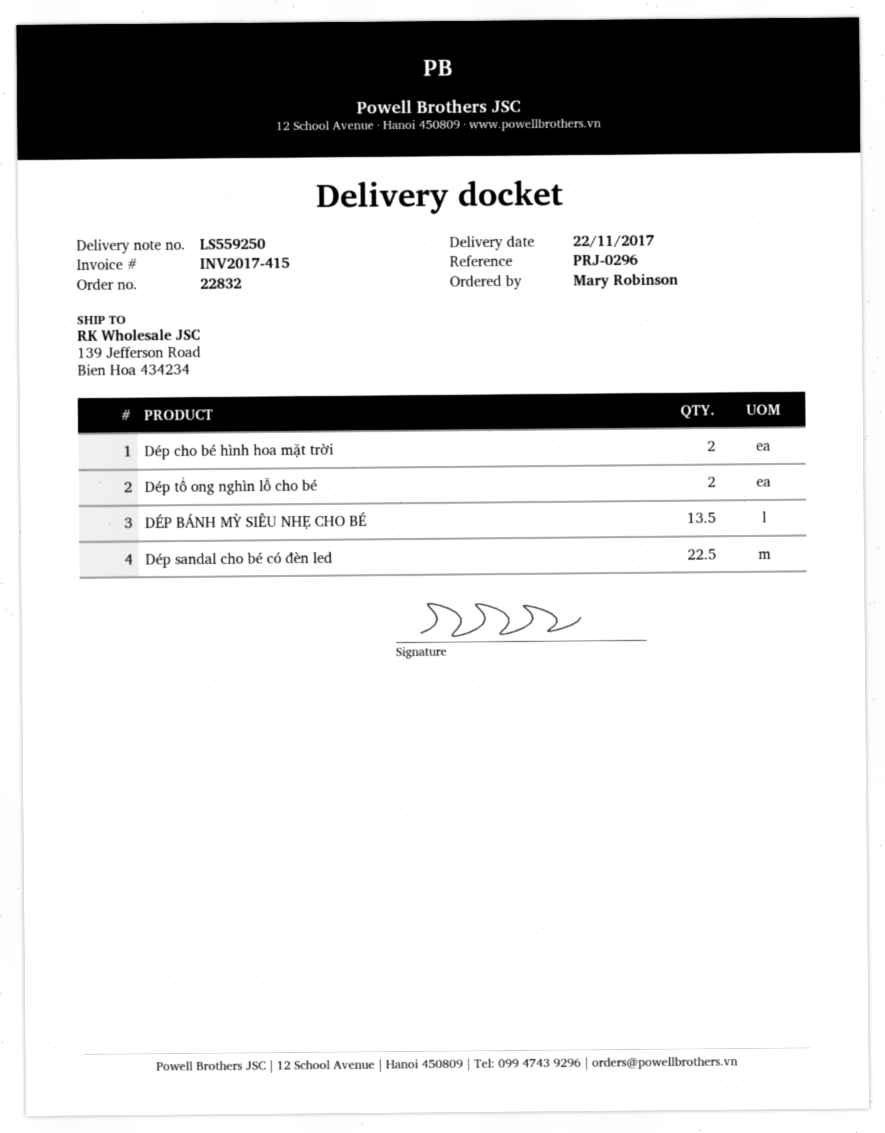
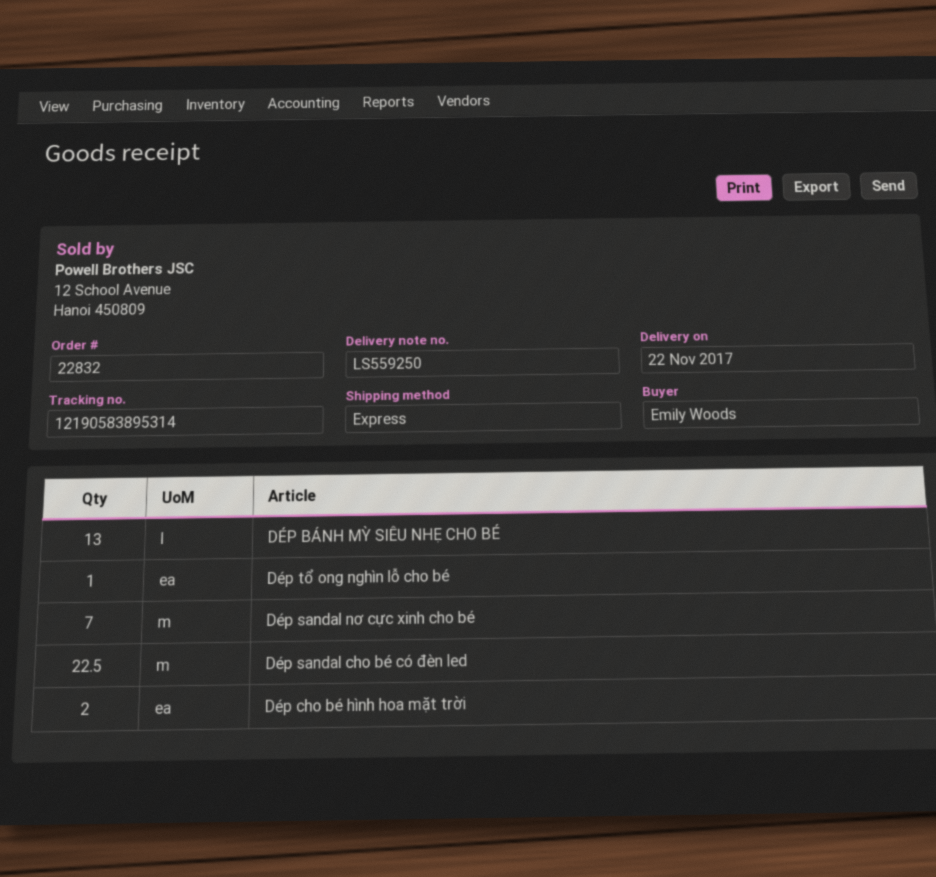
ordered by: Mary Robinson -> Emily Woods
Dép tổ ong nghìn lỗ cho bé: 2 -> 1
DÉP BÁNH MỲ SIÊU NHẸ CHO BÉ: 13.5 -> 13
Dép sandal nơ cực xinh cho bé: none -> 7

